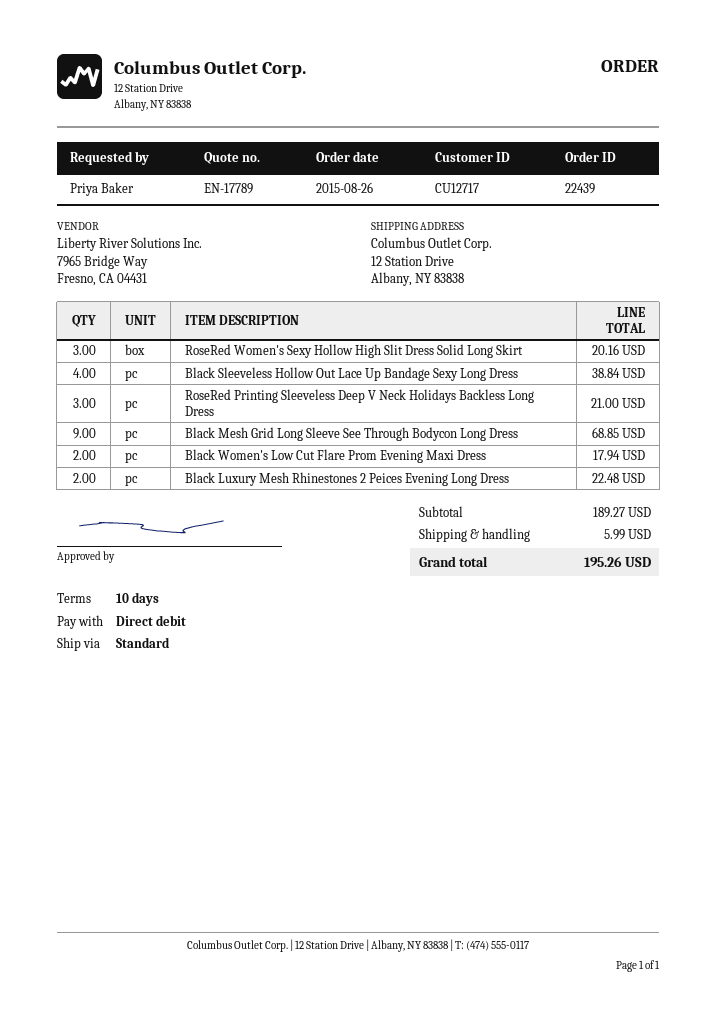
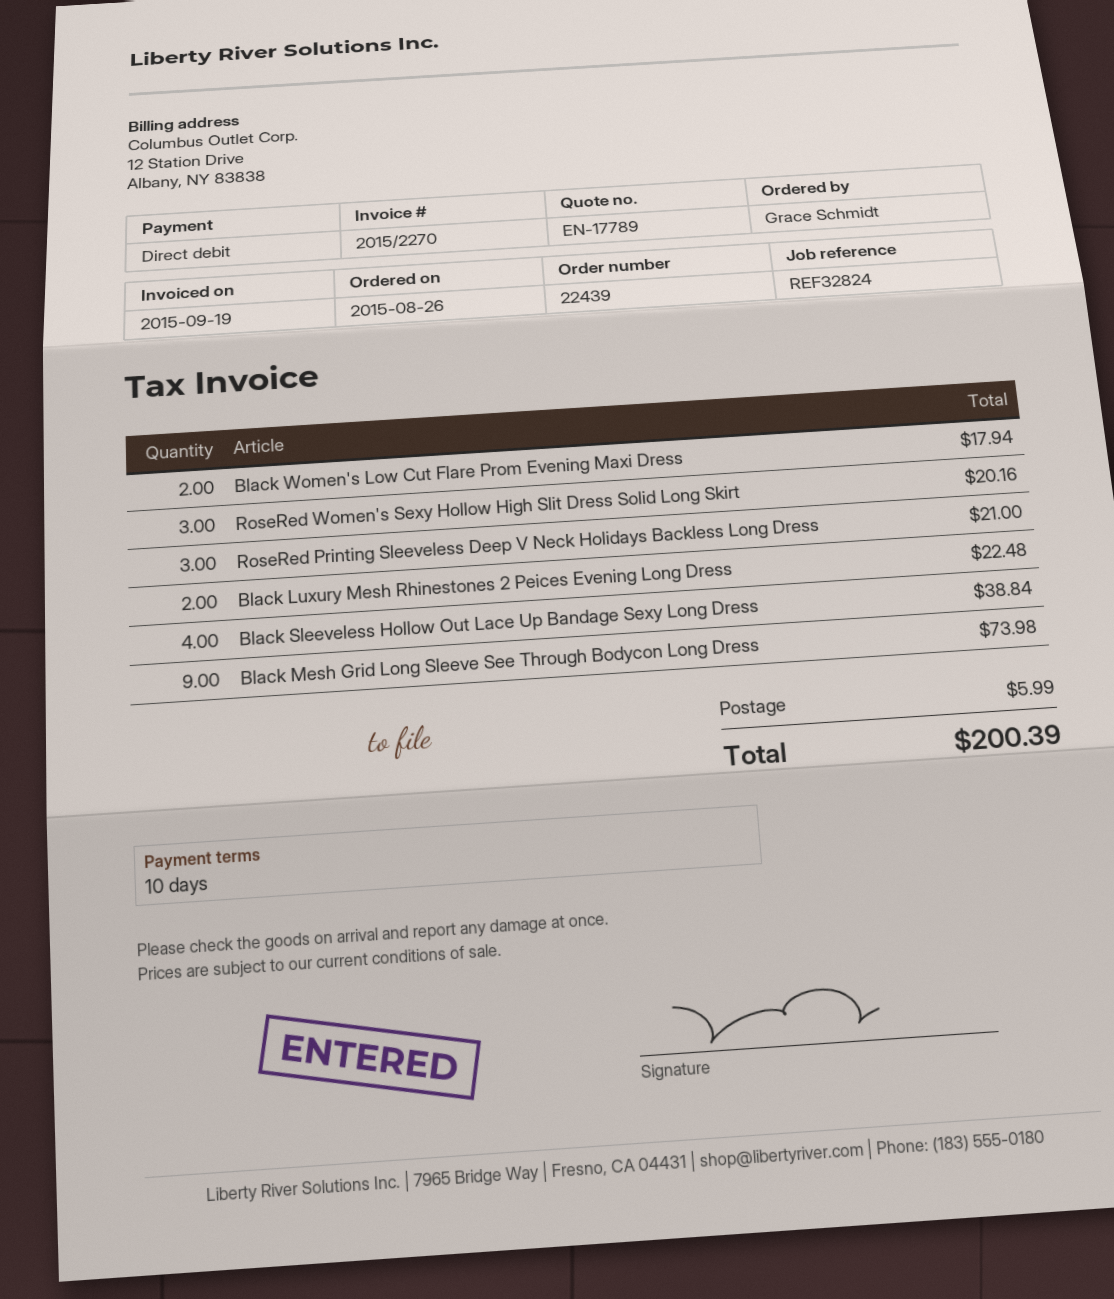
ordered by: Priya Baker -> Grace Schmidt
Black Mesh Grid Long Sleeve See Through Bodycon Long Dress: 9 for 68.85 -> 9 for 73.98
total: 195.26 -> 200.39

